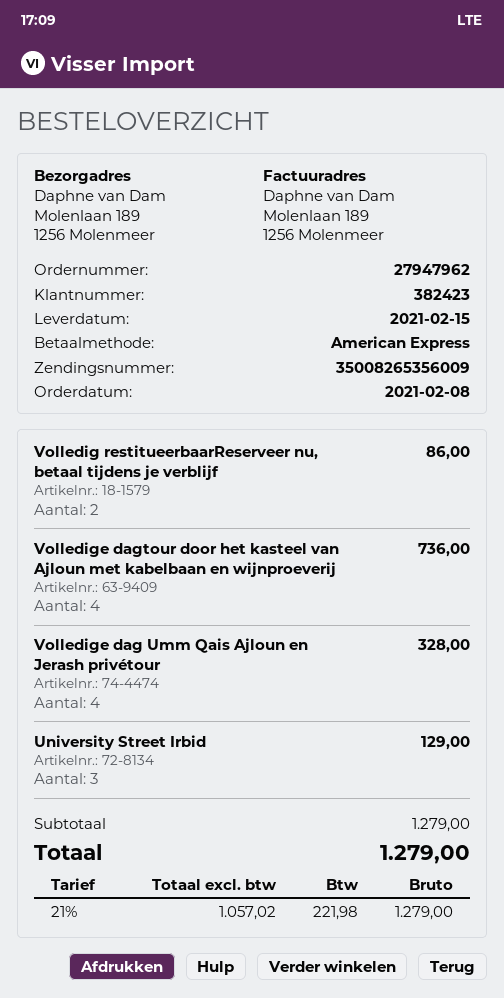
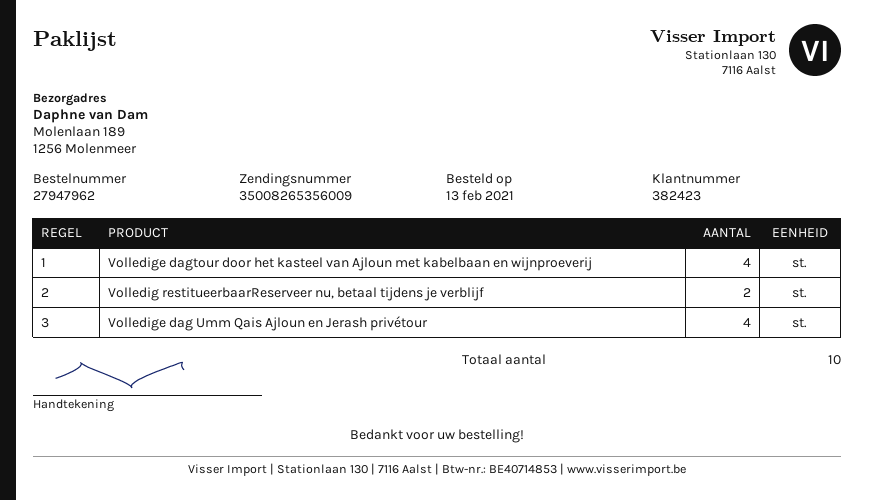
order date: 2021-02-08 -> 2021-02-13
University Street Irbid: 3 -> none

